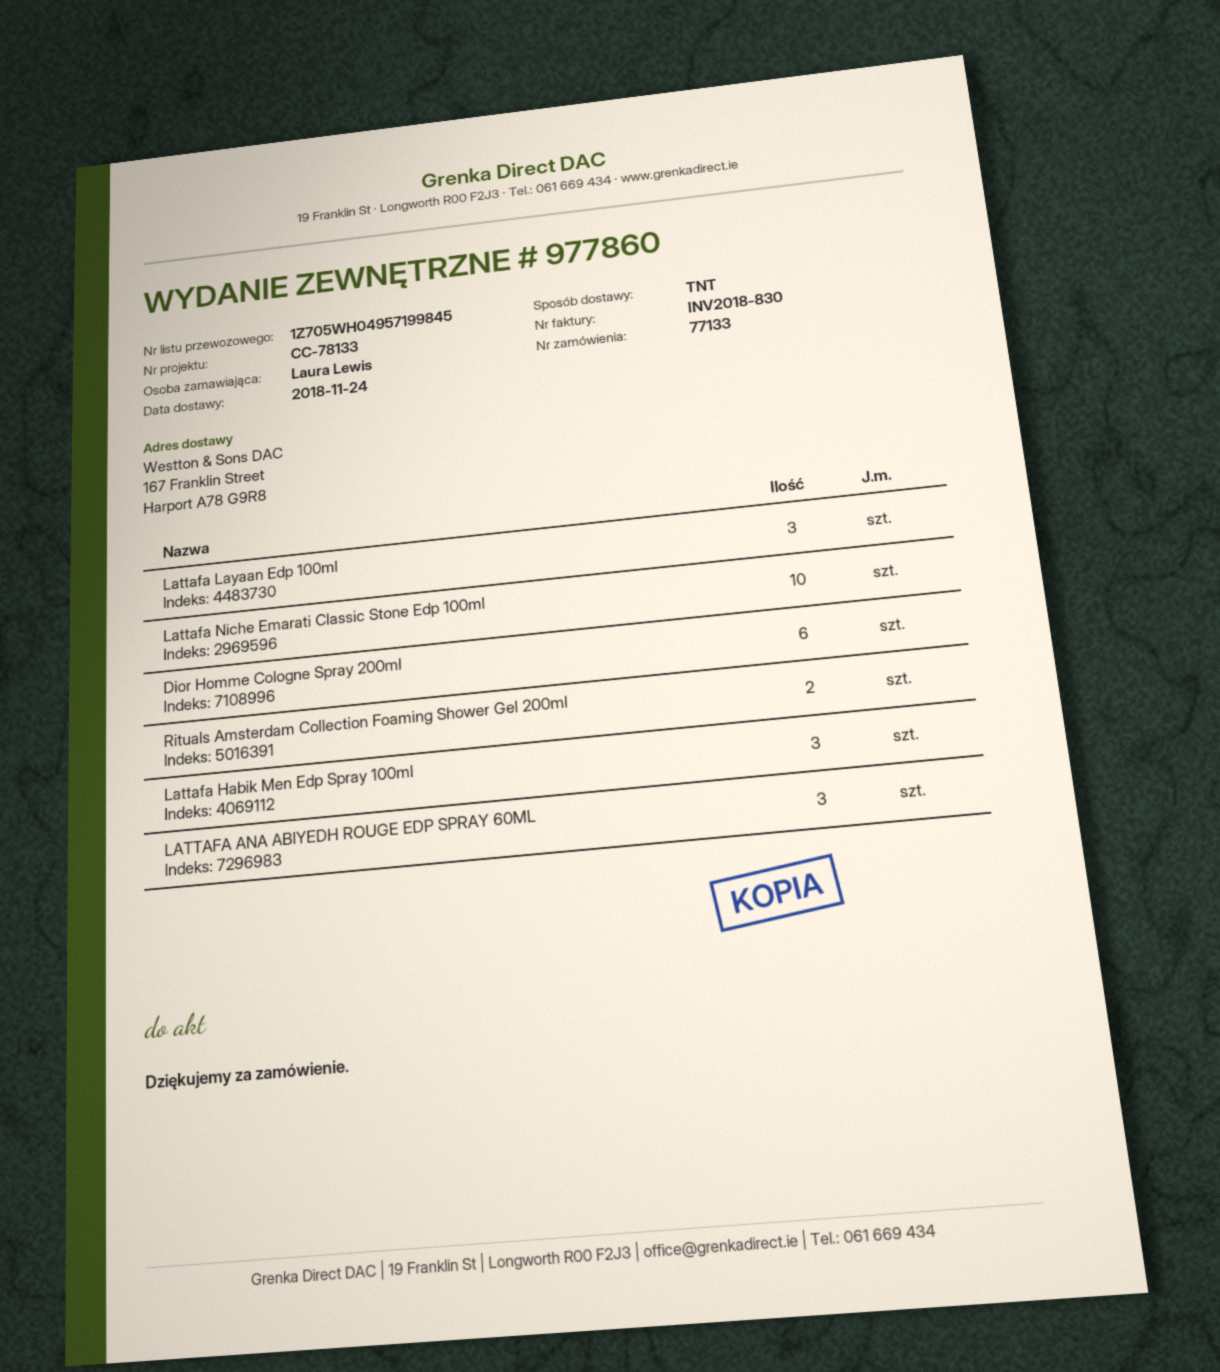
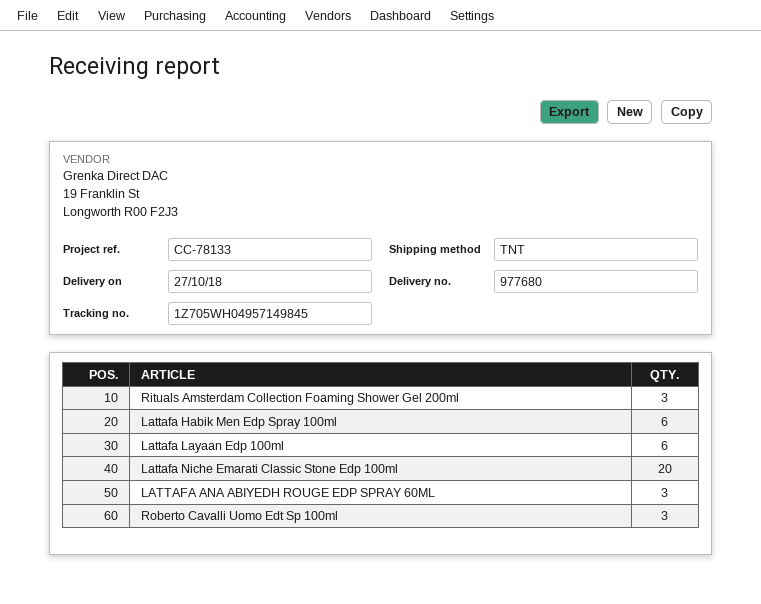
delivery note number: 977860 -> 977680
delivery date: 2018-11-24 -> 2018-10-27
tracking number: 1Z705WH04957199845 -> 1Z705WH04957149845
Lattafa Layaan Edp 100ml: 3 -> 6
Lattafa Niche Emarati Classic Stone Edp 100ml: 10 -> 20
Dior Homme Cologne Spray 200ml: 6 -> none
Rituals Amsterdam Collection Foaming Shower Gel 200ml: 2 -> 3
Lattafa Habik Men Edp Spray 100ml: 3 -> 6
Roberto Cavalli Uomo Edt Sp 100ml: none -> 3

